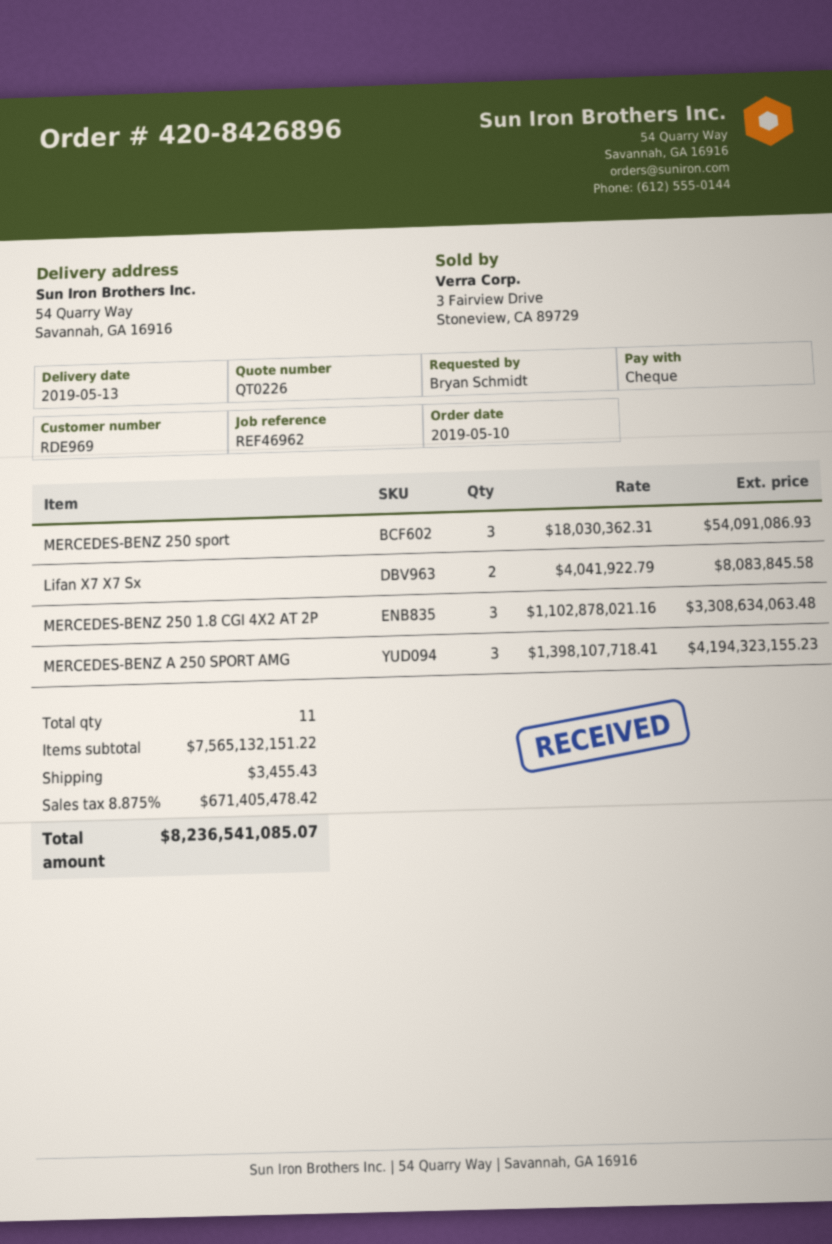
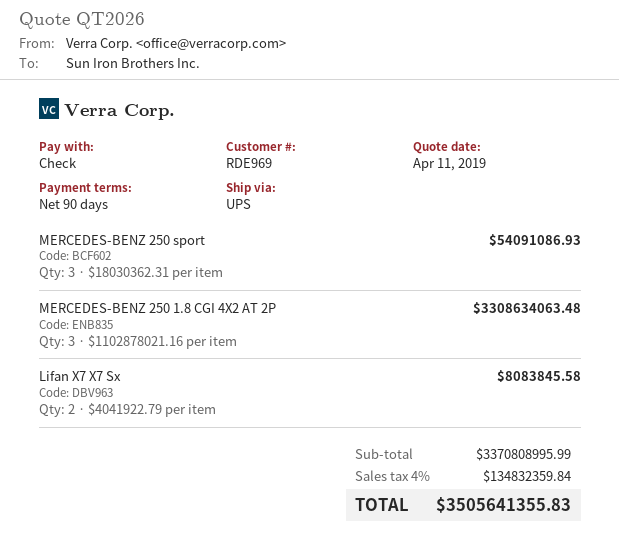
quote number: QT0226 -> QT2026
MERCEDES-BENZ A 250 SPORT AMG: 3 x 1398107718.41 = 4194323155.23 -> none
subtotal: 7565132151.22 -> 3370808995.99
shipping: 3455.43 -> none
tax: 8.875% = 671405478.42 -> 4% = 134832359.84
total: 8236541085.07 -> 3505641355.83

